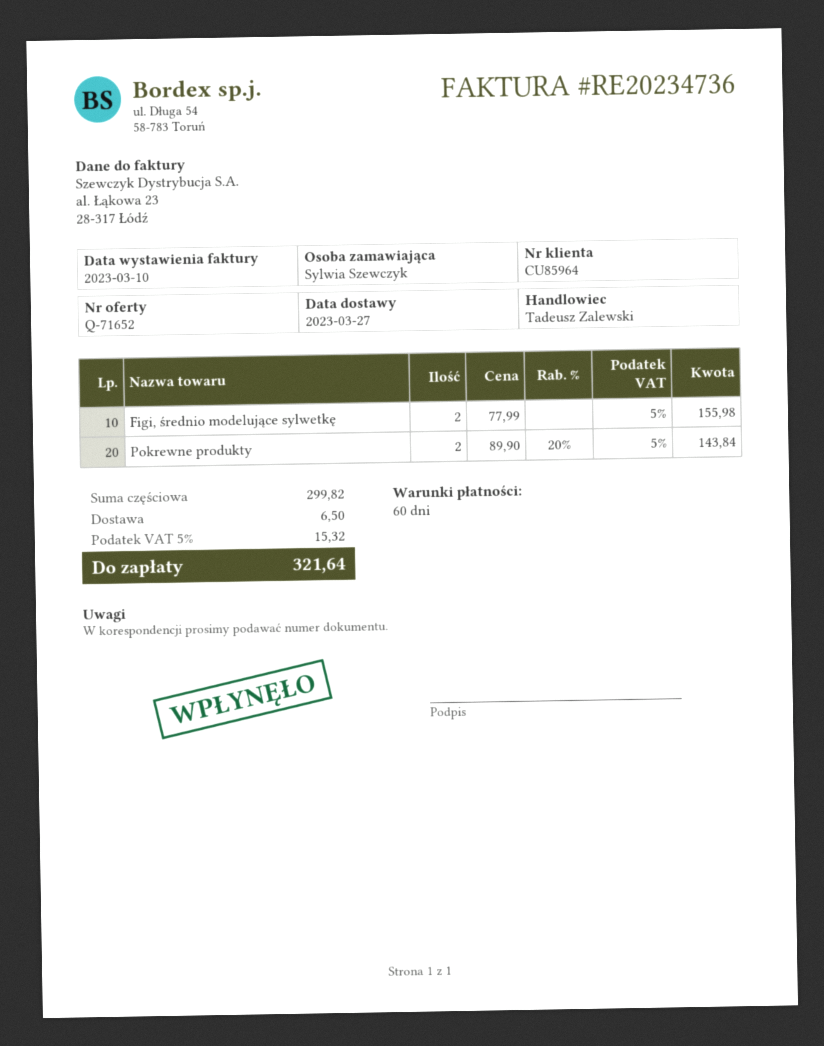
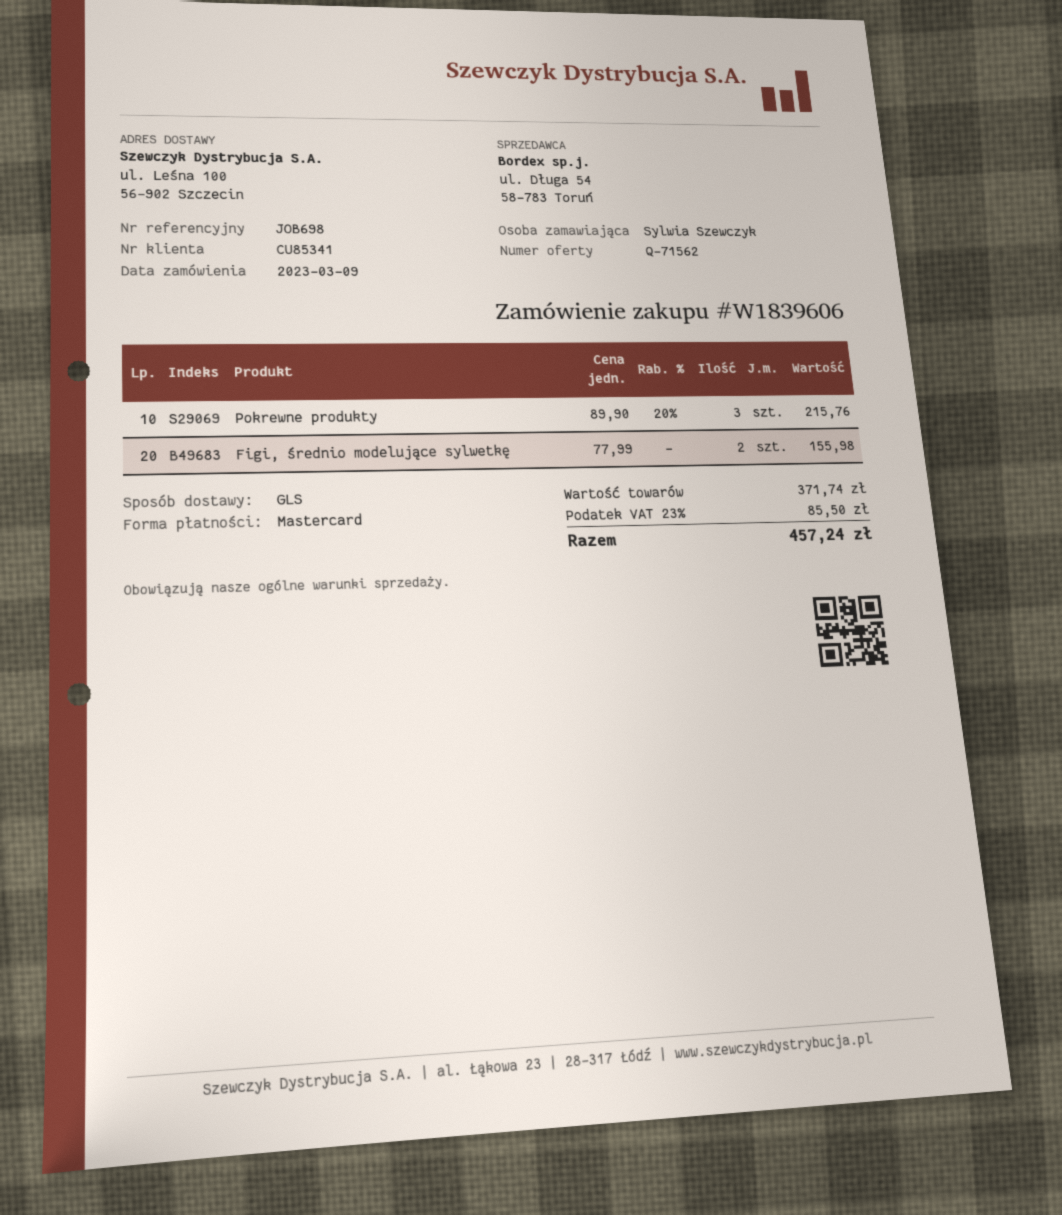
quote number: Q-71652 -> Q-71562
customer number: CU85964 -> CU85341
Pokrewne produkty: 2 x 89.90 - 20% = 143.84 -> 3 x 89.90 - 20% = 215.76
subtotal: 299.82 -> 371.74
shipping: 6.50 -> none
tax: 5% = 15.32 -> 23% = 85.50
total: 321.64 -> 457.24

